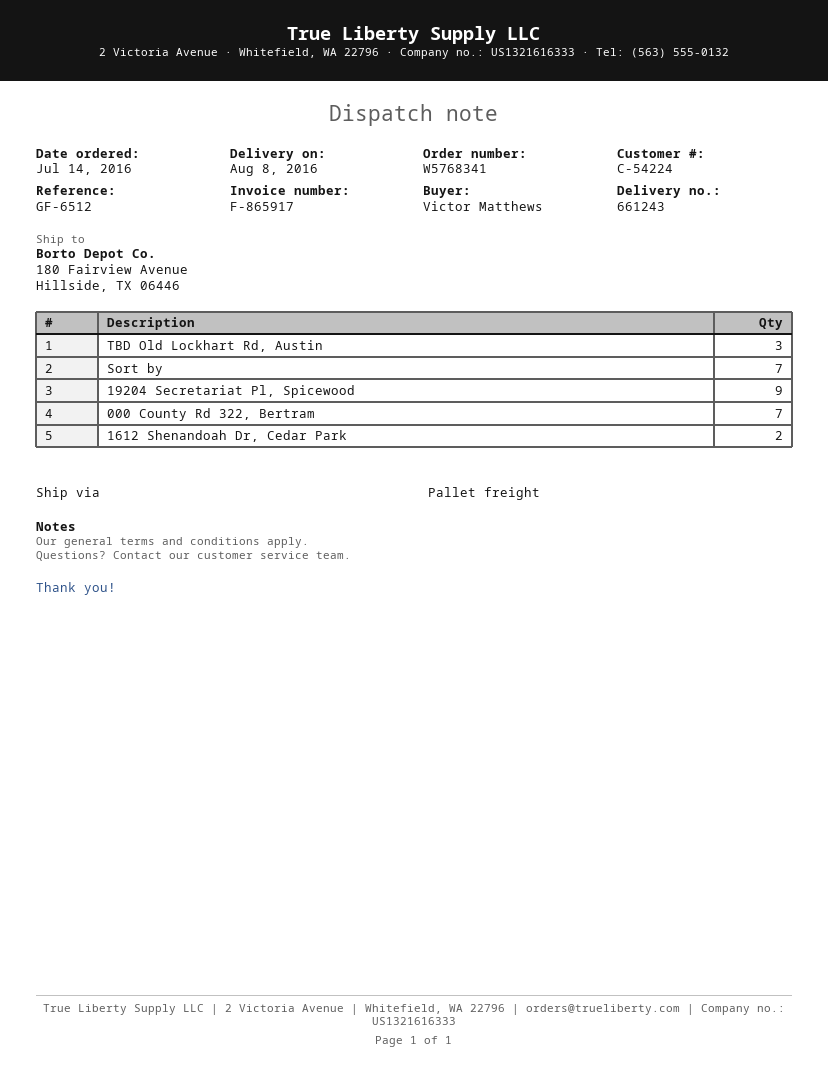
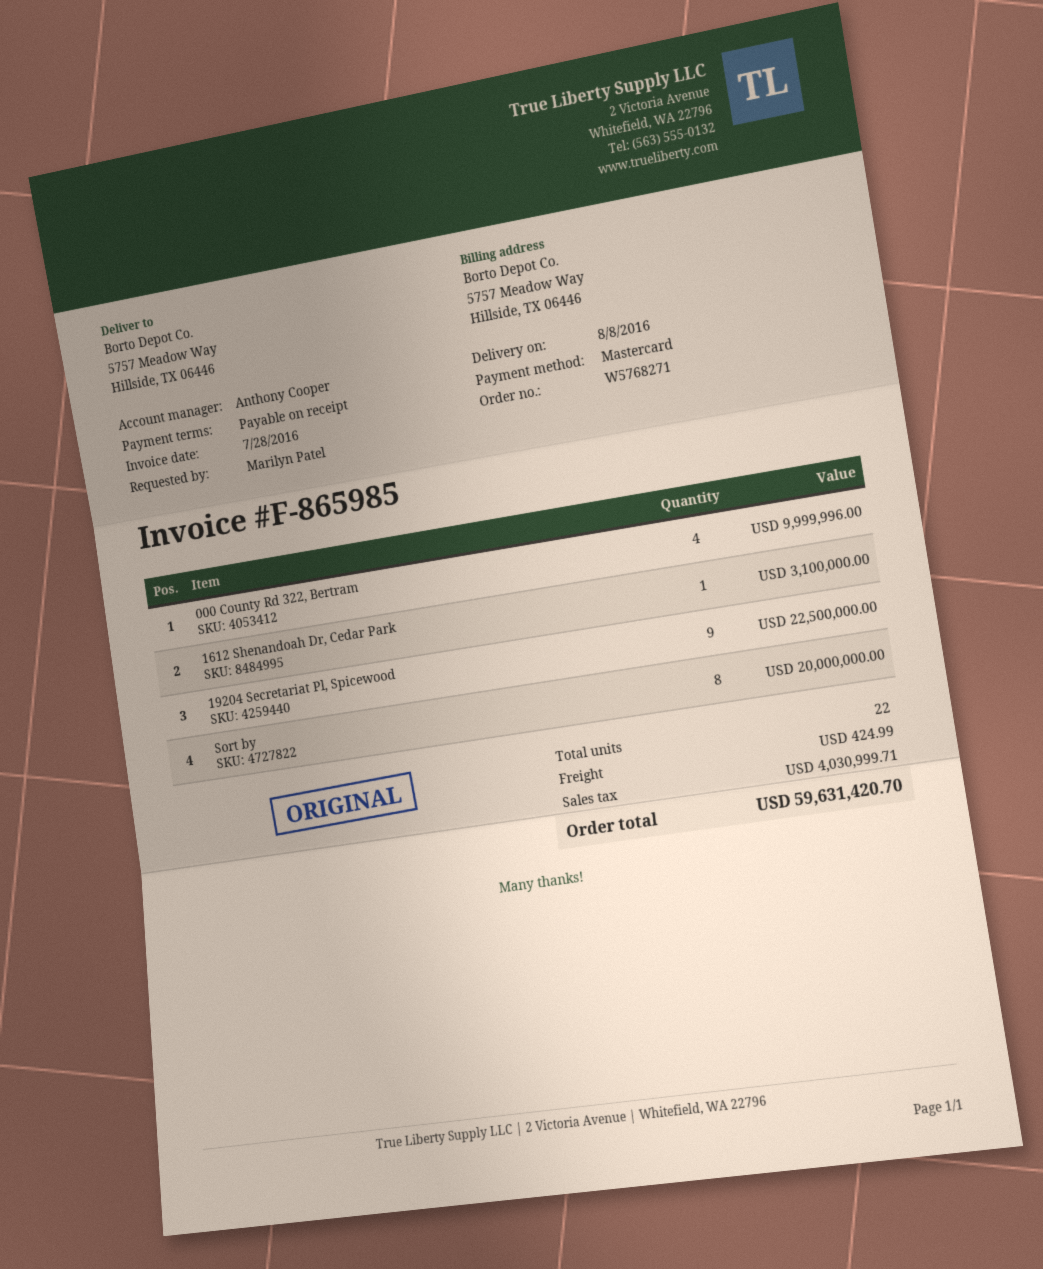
order number: W5768341 -> W5768271
invoice number: F-865917 -> F-865985
ordered by: Victor Matthews -> Marilyn Patel
ship to: 180 Fairview Avenue, Hillside, TX 06446 -> 5757 Meadow Way, Hillside, TX 06446
TBD Old Lockhart Rd, Austin: 3 -> none
Sort by: 7 -> 8
000 County Rd 322, Bertram: 7 -> 4
1612 Shenandoah Dr, Cedar Park: 2 -> 1

